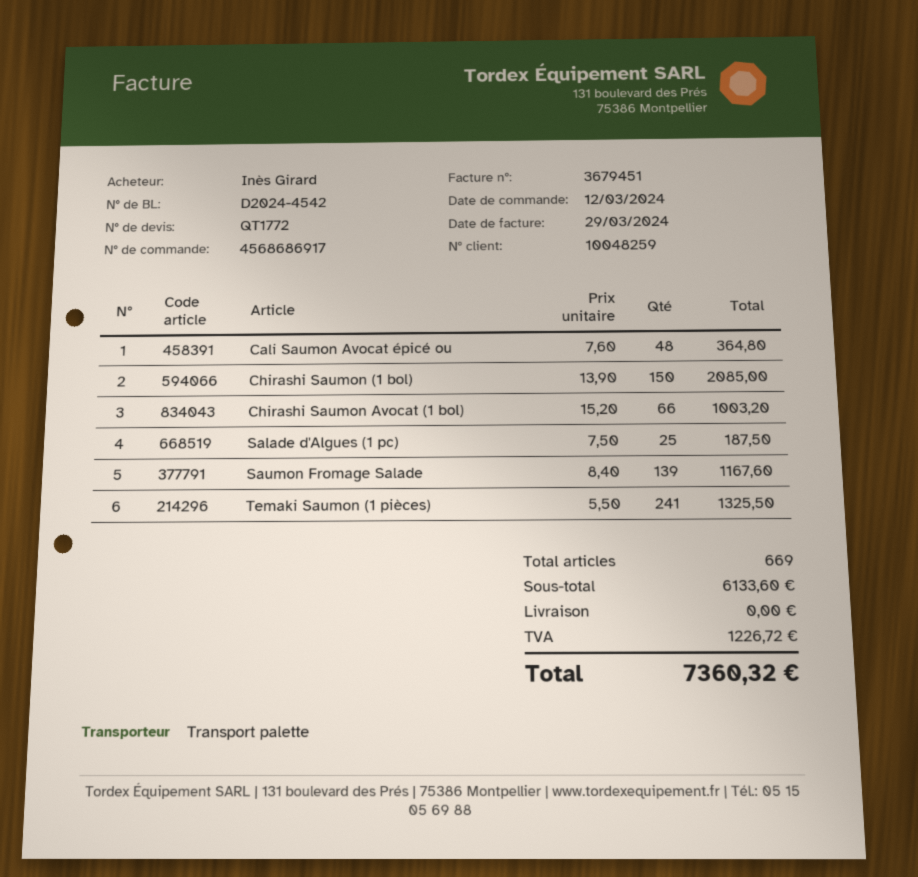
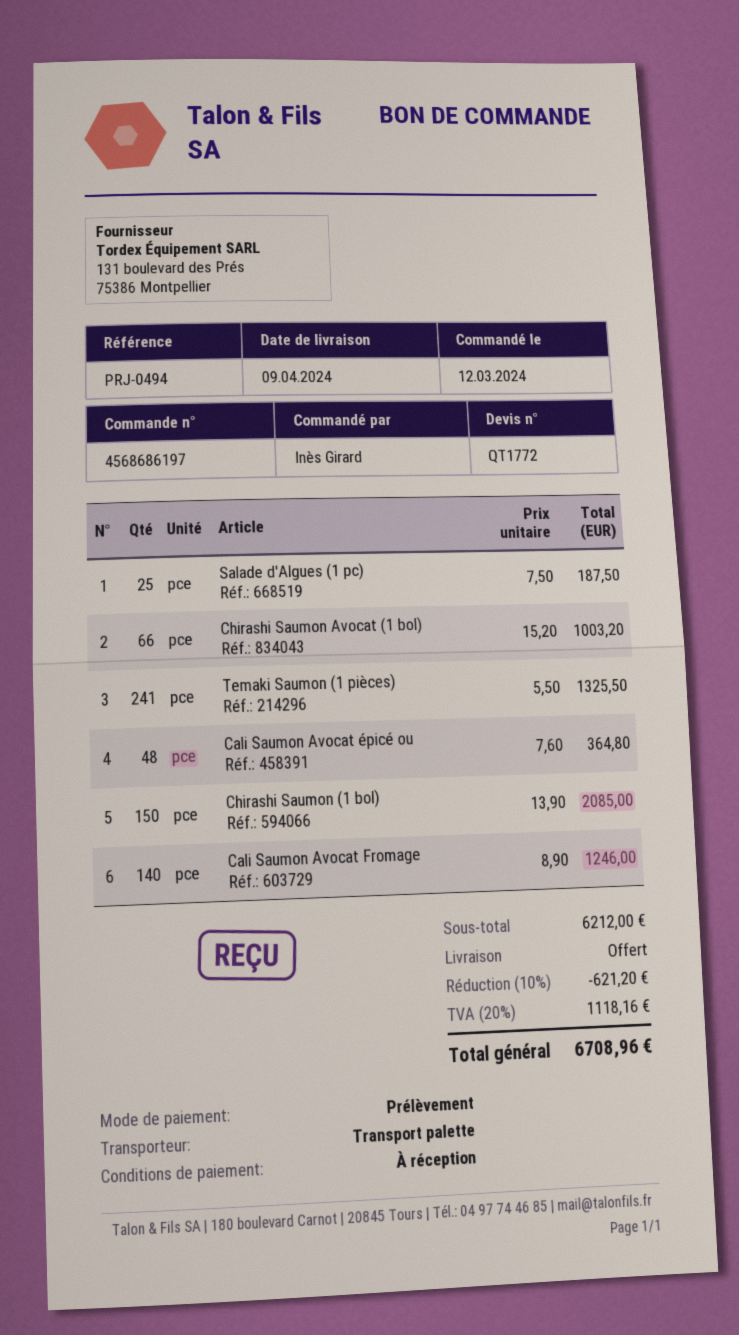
order number: 4568686917 -> 4568686197
Saumon Fromage Salade: 139 x 8.40 = 1167.60 -> none
Cali Saumon Avocat Fromage: none -> 140 x 8.90 = 1246.00
subtotal: 6133.60 -> 6212.00
discount: none -> 10% = 621.20
tax: 1226.72 -> 1118.16
total: 7360.32 -> 6708.96

